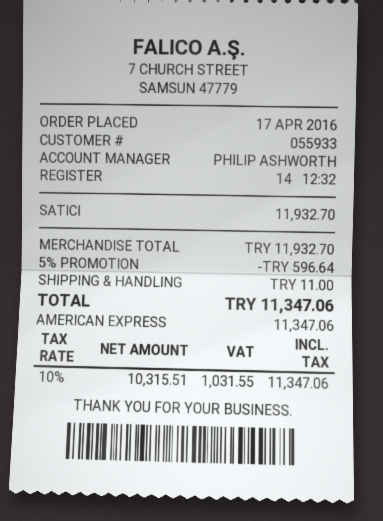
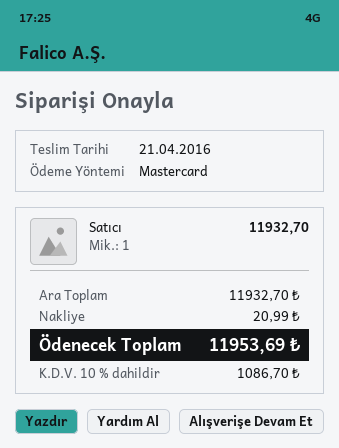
payment method: American Express -> Mastercard
discount: 5% = 596.64 -> none
shipping: 11.00 -> 20.99
tax: 10% = 1031.55 -> 10% = 1086.70
total: 11347.06 -> 11953.69

